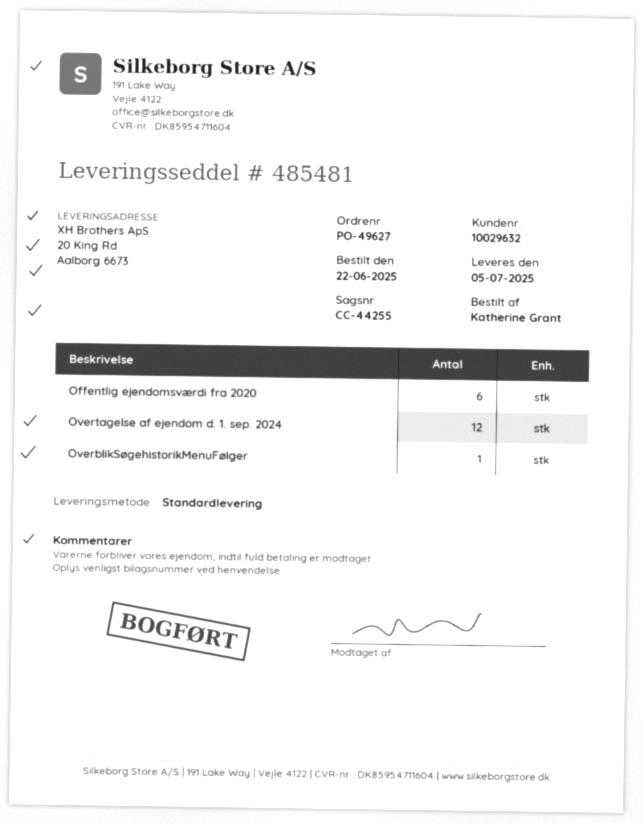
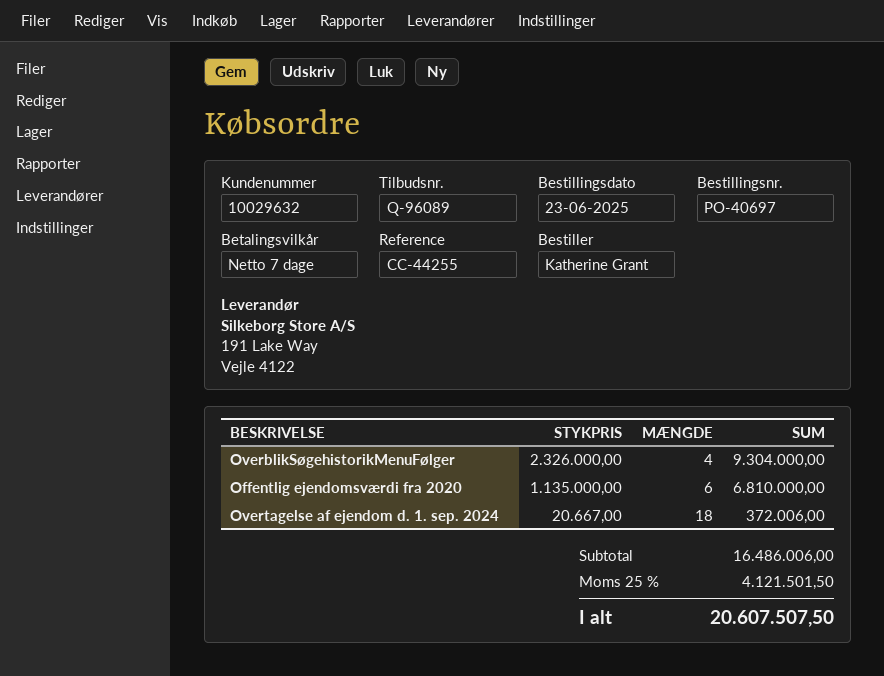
order number: PO-49627 -> PO-40697
order date: 2025-06-22 -> 2025-06-23
Overtagelse af ejendom d. 1. sep. 2024: 12 -> 18
OverblikSøgehistorikMenuFølger: 1 -> 4

